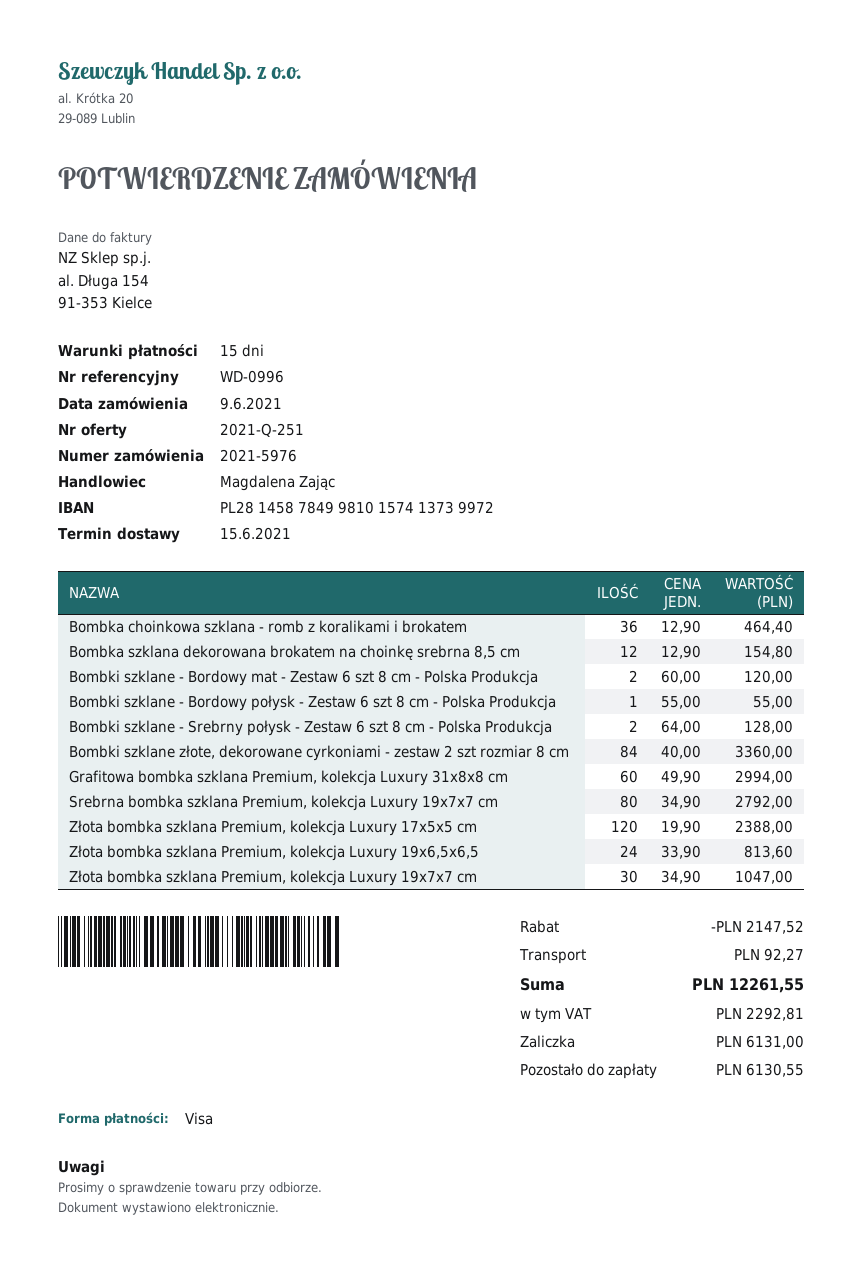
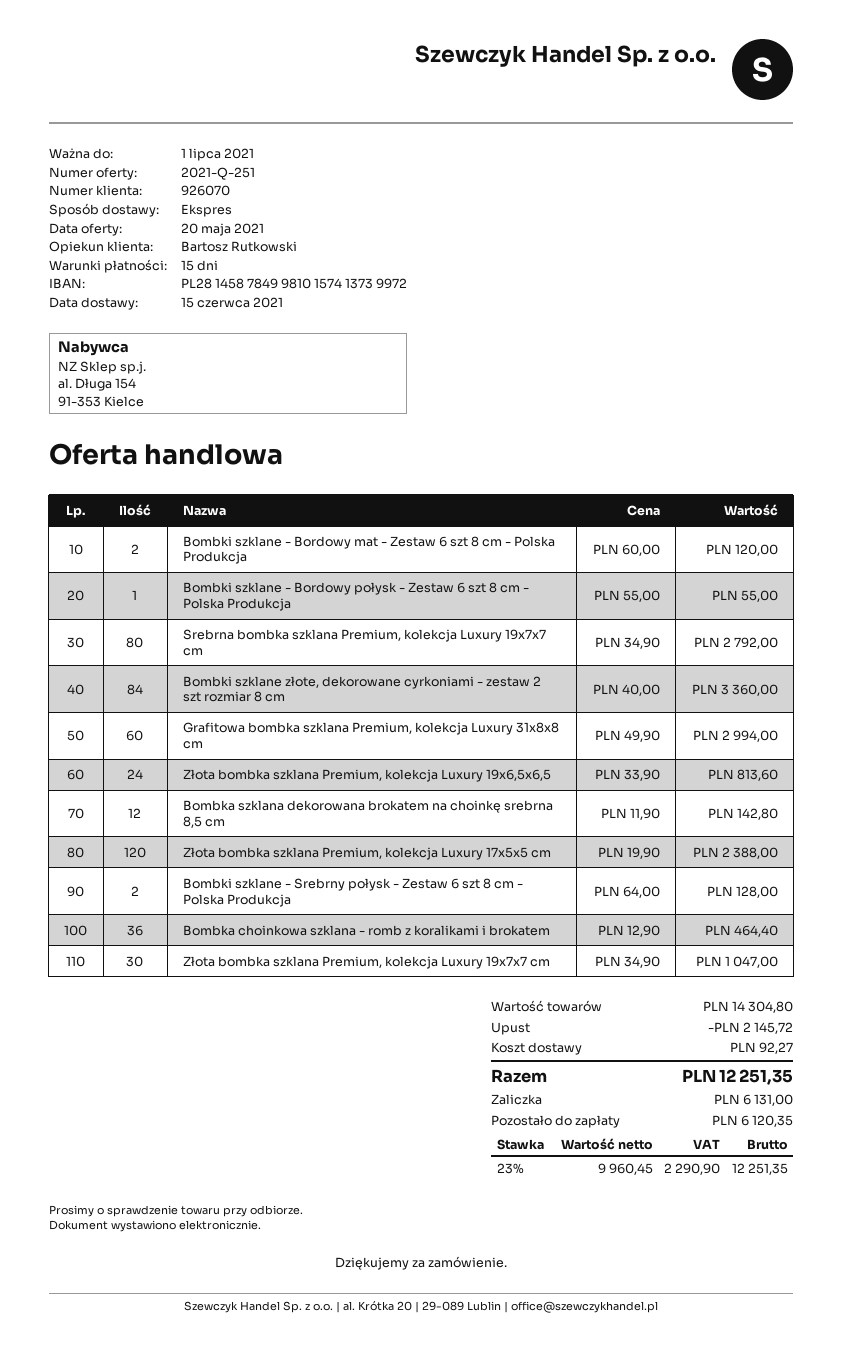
sales rep: Magdalena Zając -> Bartosz Rutkowski
Bombka szklana dekorowana brokatem na choinkę srebrna 8,5 cm: 12 x 12.90 = 154.80 -> 12 x 11.90 = 142.80
discount: 2147.52 -> 2145.72
tax: 2292.81 -> 2290.90
total: 12261.55 -> 12251.35
balance: 6130.55 -> 6120.35

